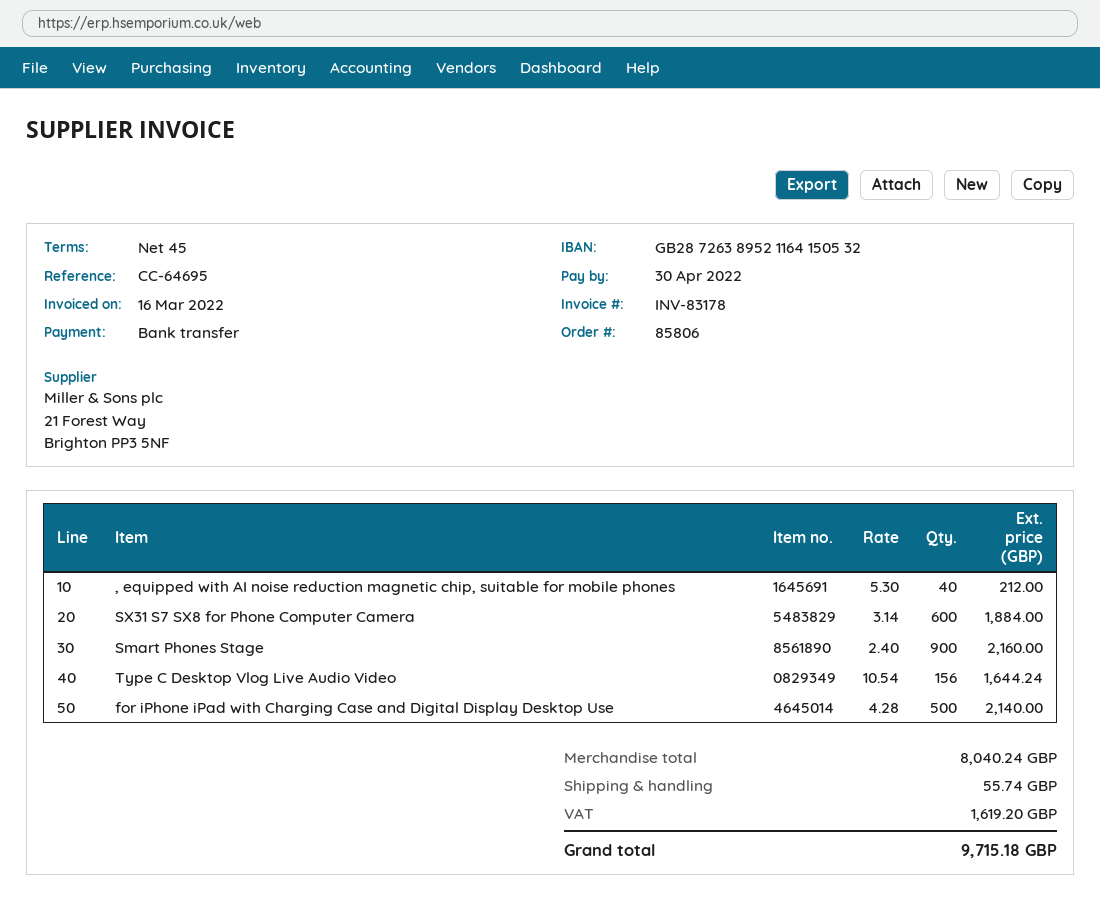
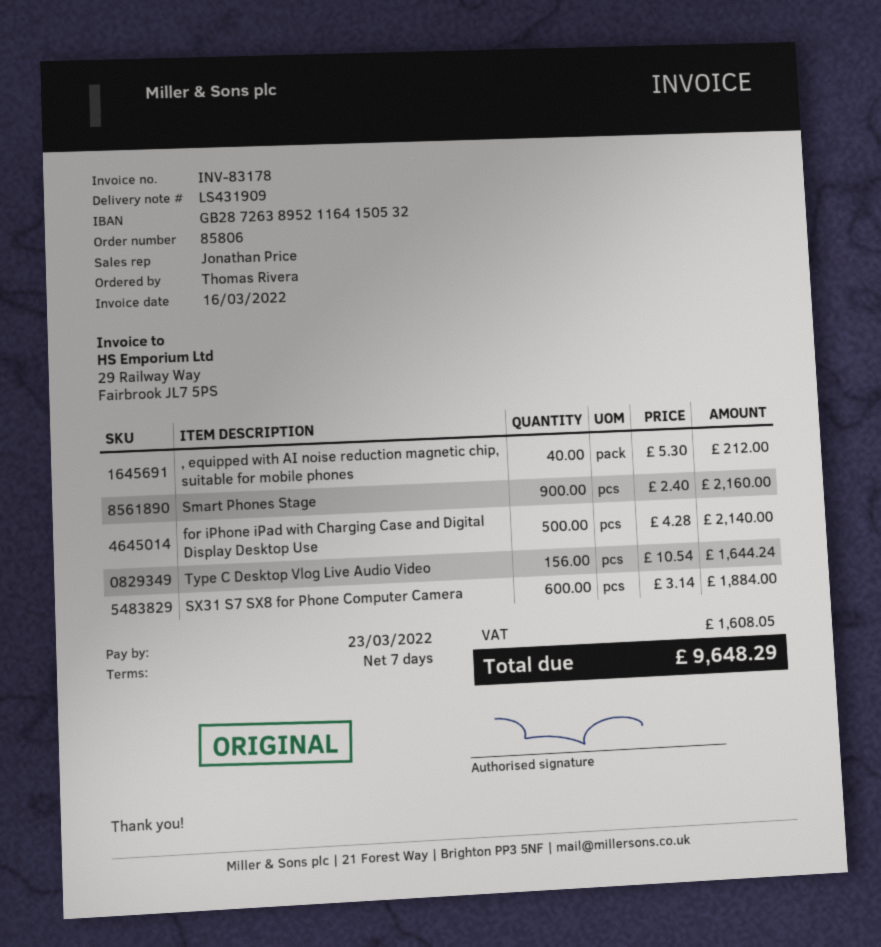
payment terms: 45 days -> 7 days
due date: 2022-04-30 -> 2022-03-23
shipping: 55.74 -> none
tax: 1619.20 -> 1608.05
total: 9715.18 -> 9648.29

